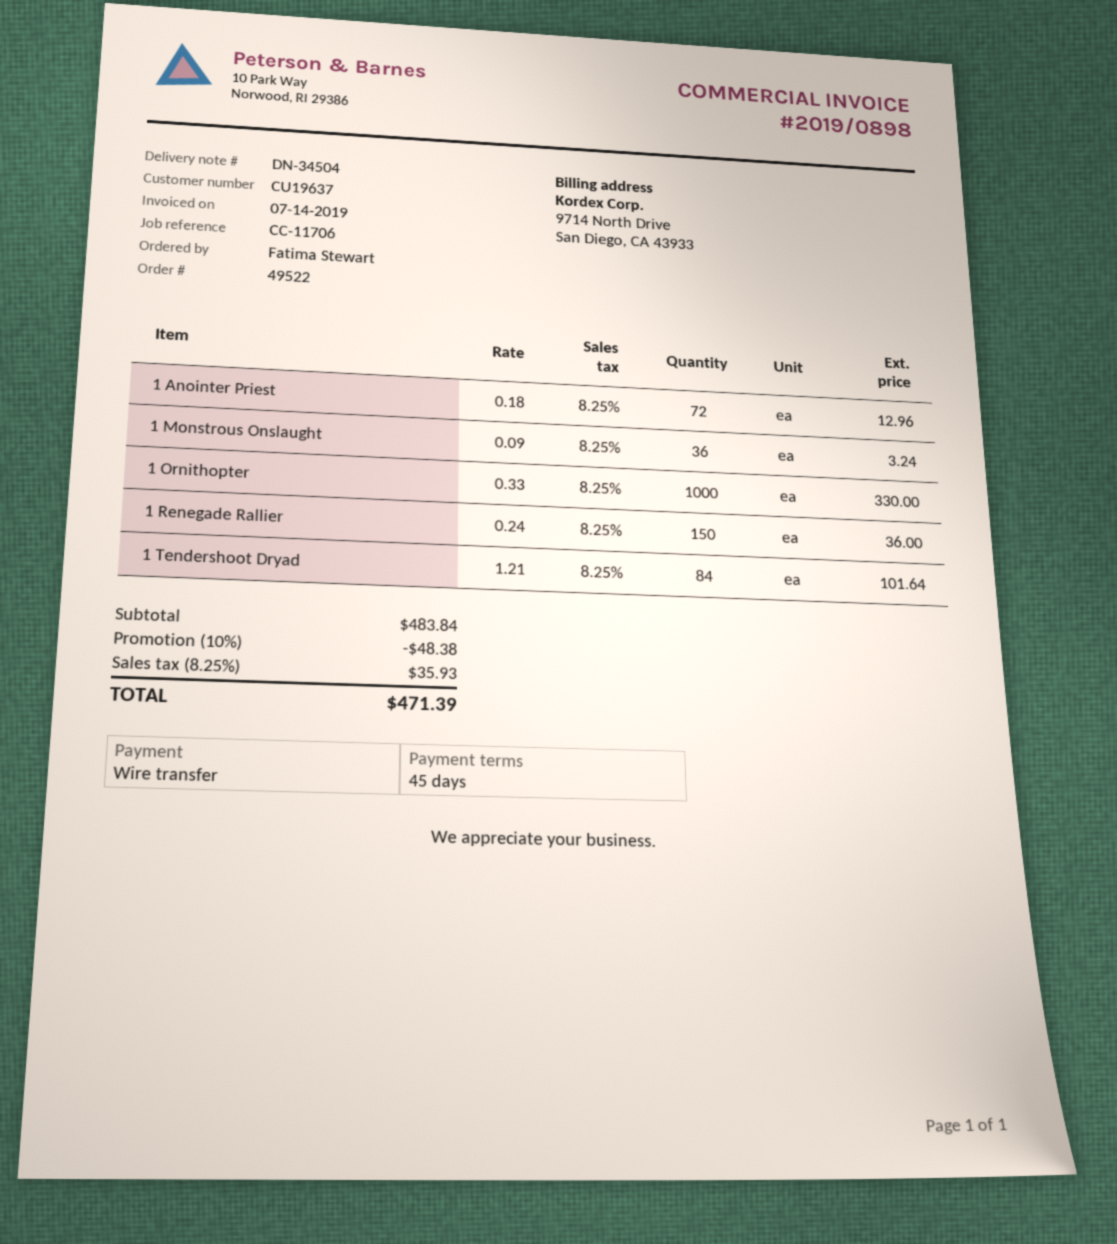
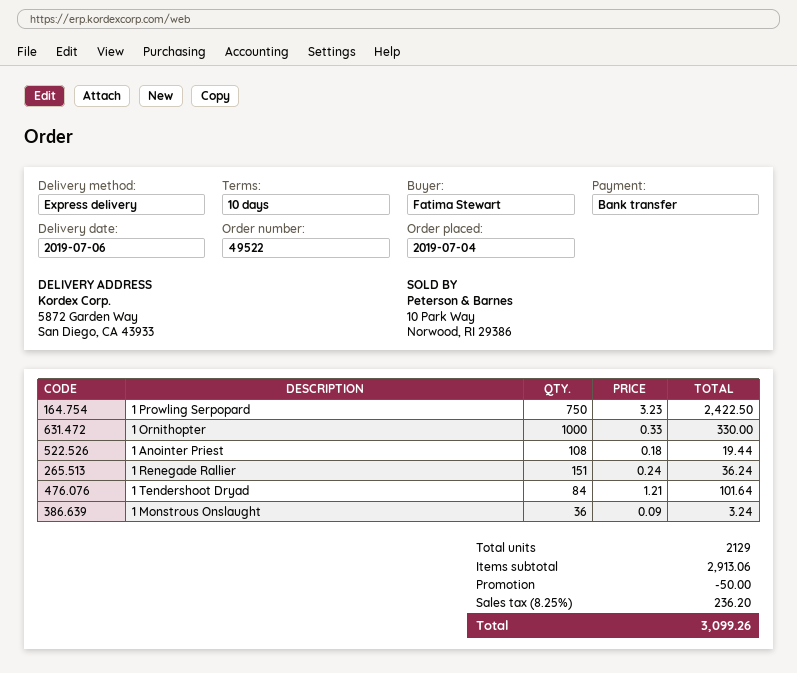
payment terms: 45 days -> 10 days
1 Anointer Priest: 72 x 0.18 = 12.96 -> 108 x 0.18 = 19.44
1 Renegade Rallier: 150 x 0.24 = 36.00 -> 151 x 0.24 = 36.24
1 Prowling Serpopard: none -> 750 x 3.23 = 2422.50
subtotal: 483.84 -> 2913.06
discount: 48.38 -> 50.00
tax: 8.25% = 35.93 -> 8.25% = 236.20
total: 471.39 -> 3099.26

